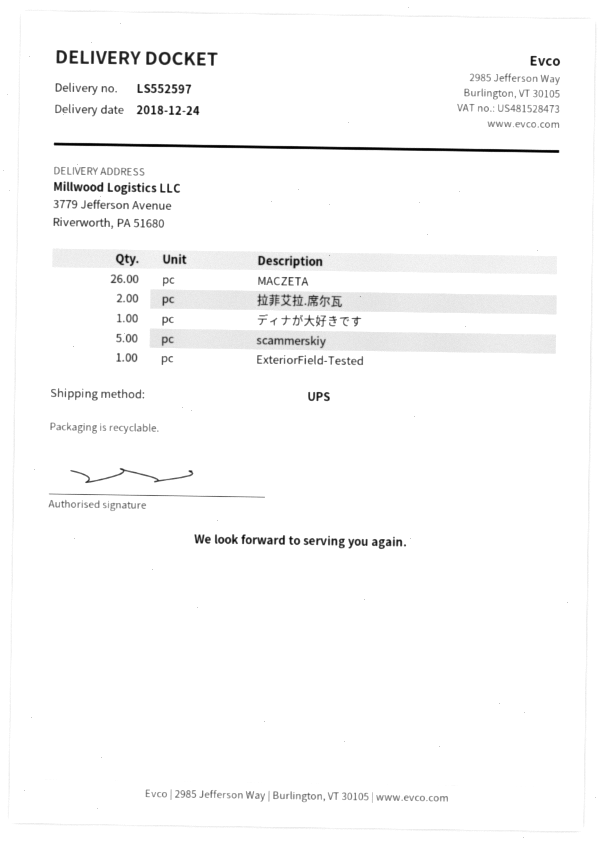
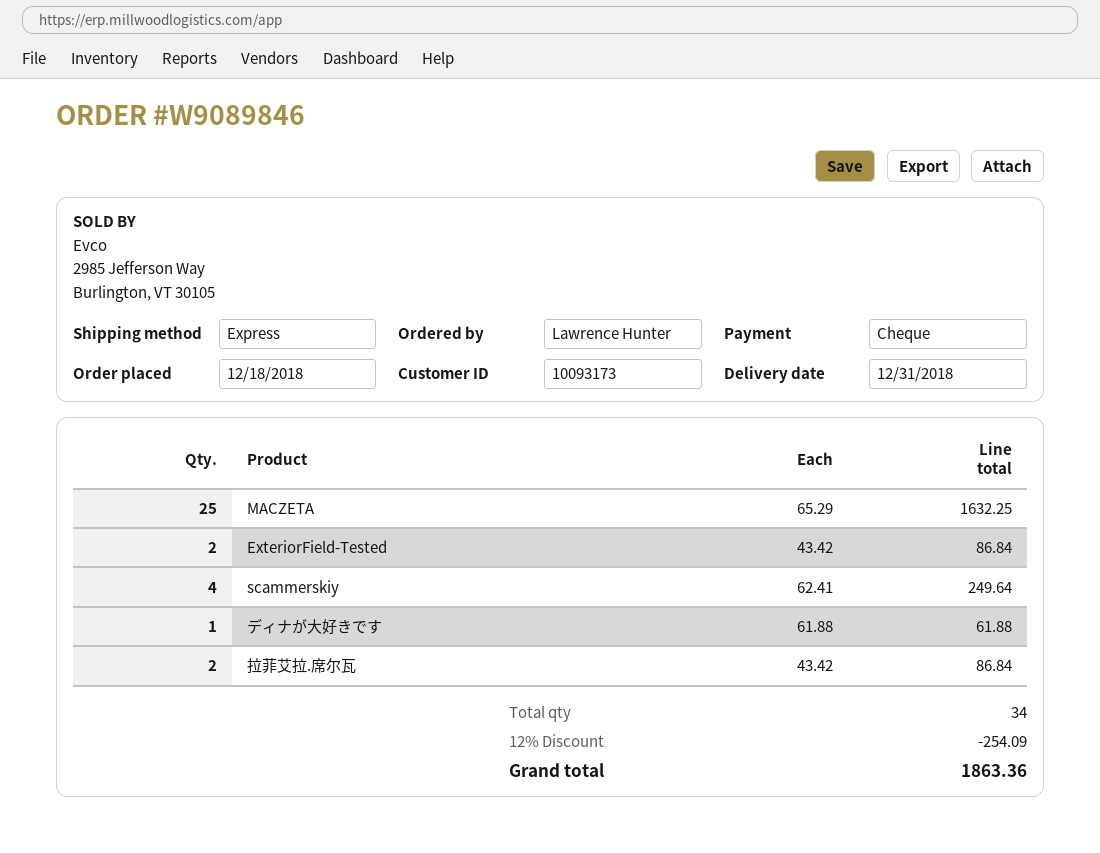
delivery date: 2018-12-24 -> 2018-12-31
shipping method: UPS -> express
MACZETA: 26 -> 25
scammerskiy: 5 -> 4
ExteriorField-Tested: 1 -> 2

